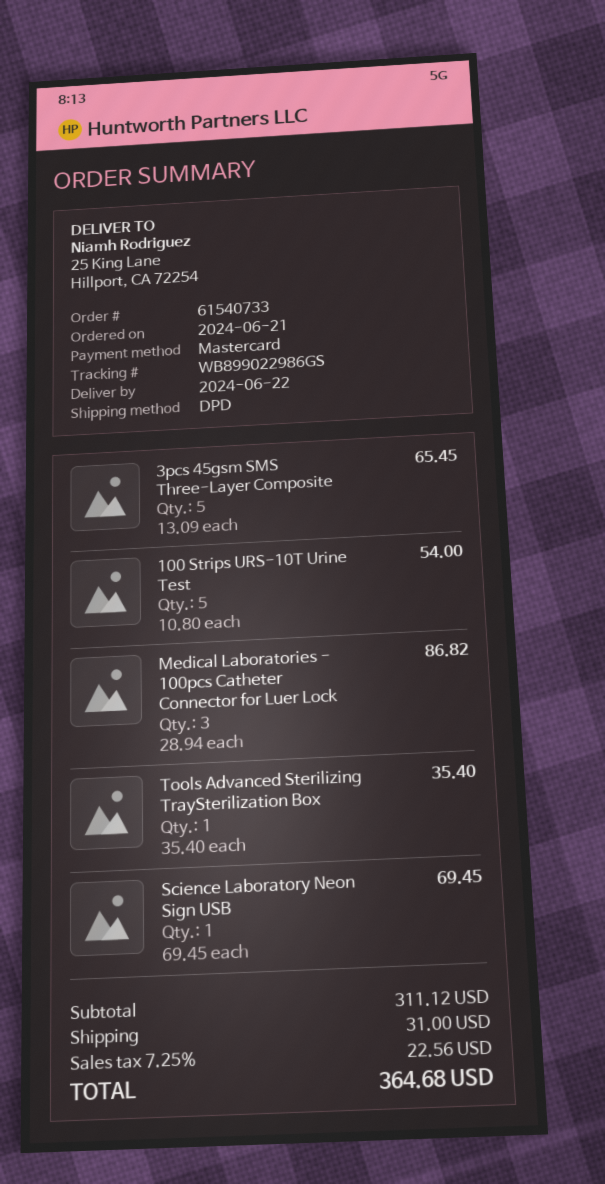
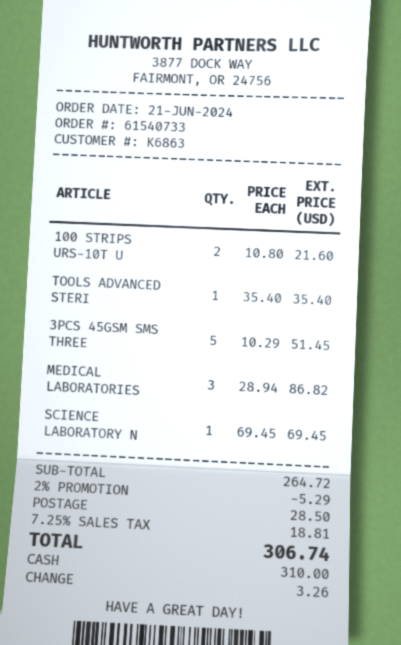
payment method: Mastercard -> cash
3pcs 45gsm SMS Three-Layer Composite: 5 x 13.09 = 65.45 -> 5 x 10.29 = 51.45
100 Strips URS-10T Urine Test: 5 x 10.80 = 54.00 -> 2 x 10.80 = 21.60
subtotal: 311.12 -> 264.72
discount: none -> 2% = 5.29
shipping: 31.00 -> 28.50
tax: 7.25% = 22.56 -> 7.25% = 18.81
total: 364.68 -> 306.74

